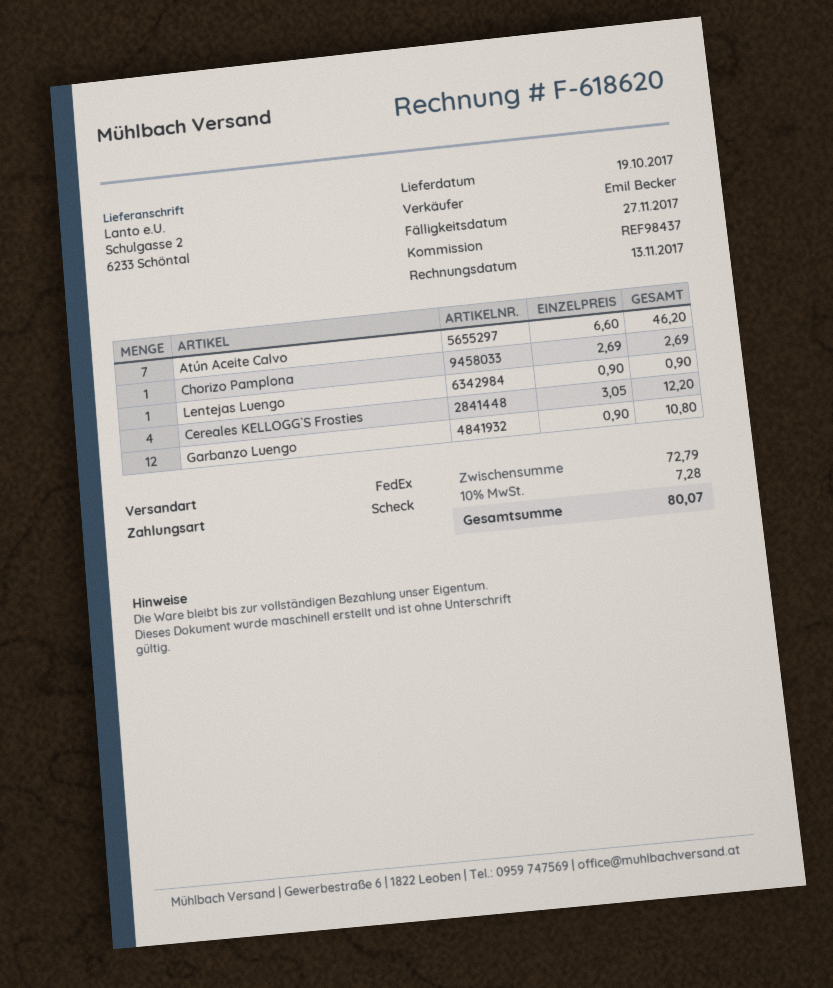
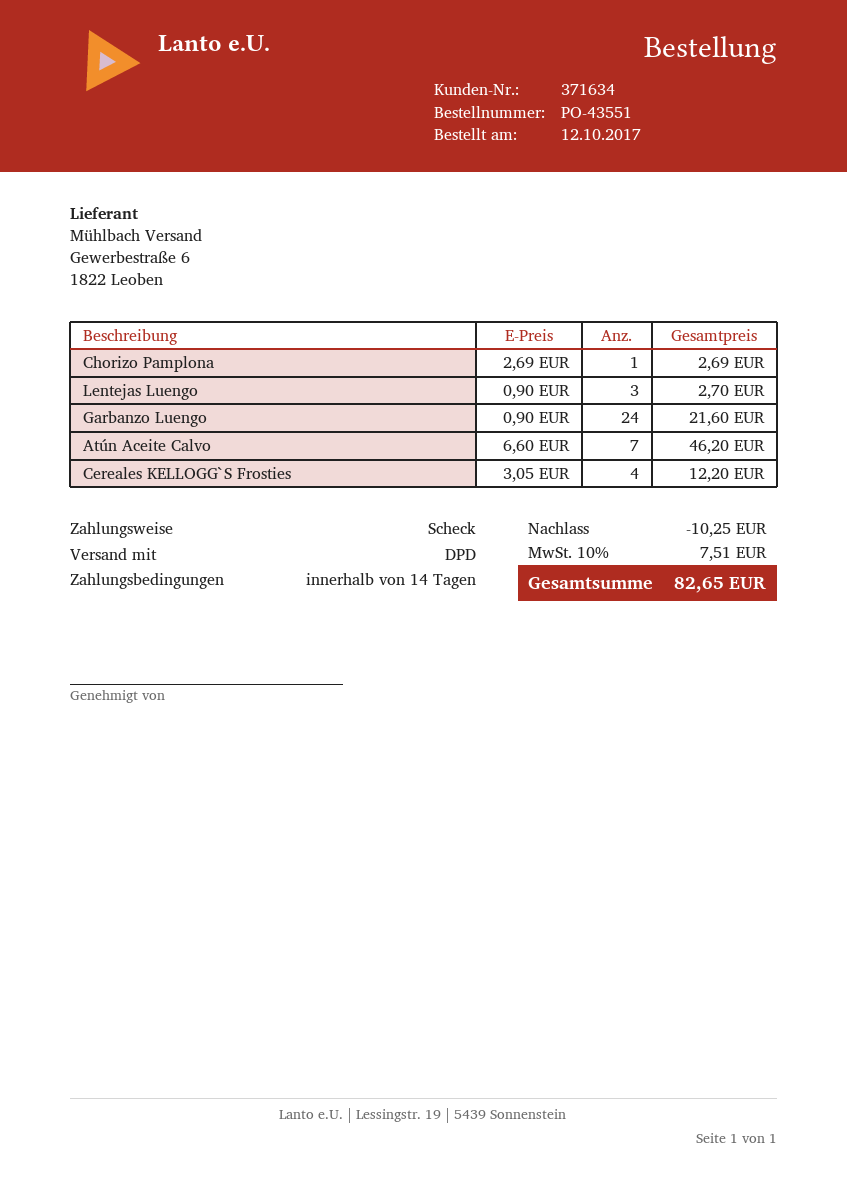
shipping method: FedEx -> DPD
Lentejas Luengo: 1 x 0.90 = 0.90 -> 3 x 0.90 = 2.70
Garbanzo Luengo: 12 x 0.90 = 10.80 -> 24 x 0.90 = 21.60
discount: none -> 10.25
tax: 10% = 7.28 -> 10% = 7.51
total: 80.07 -> 82.65

